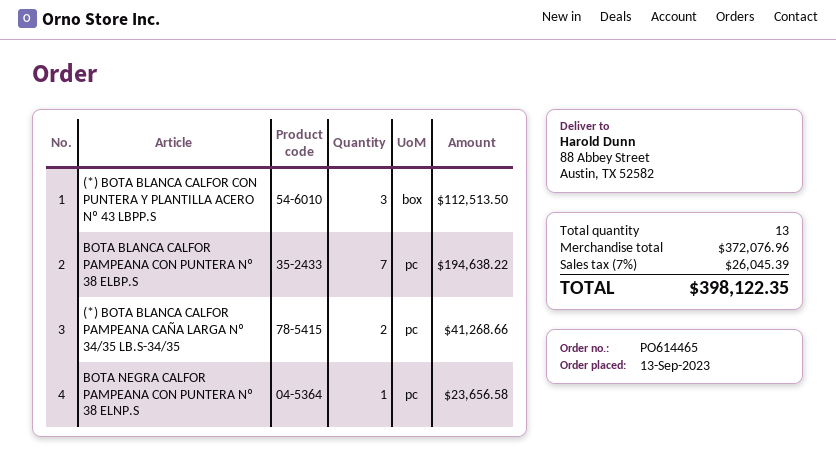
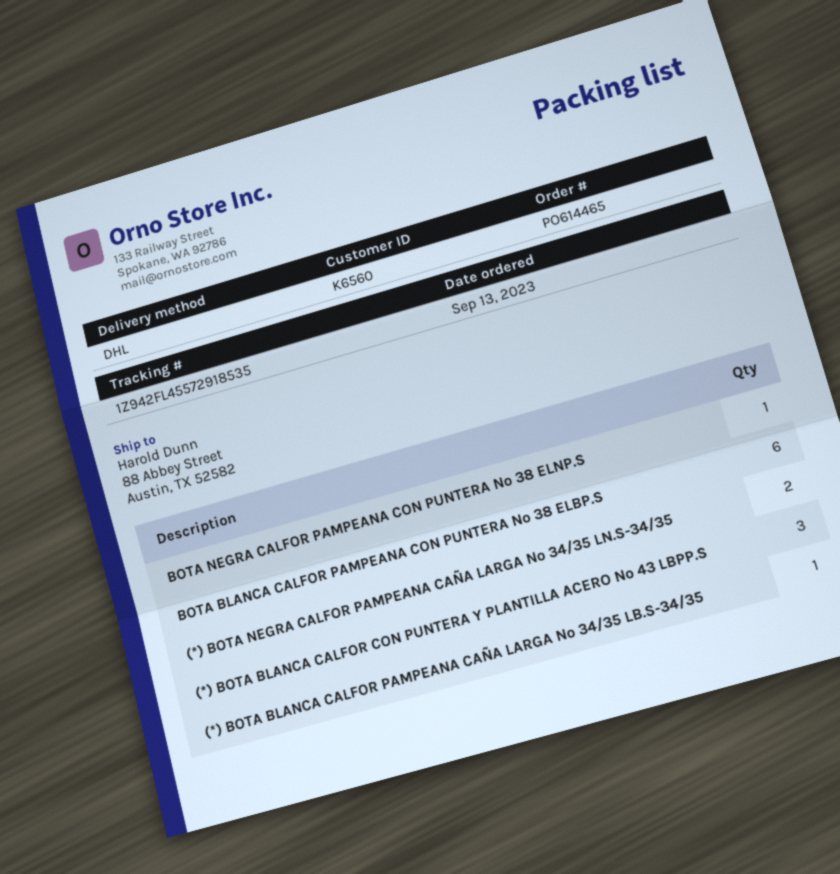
BOTA BLANCA CALFOR PAMPEANA CON PUNTERA Nº 38 ELBP.S: 7 -> 6
(*) BOTA BLANCA CALFOR PAMPEANA CAÑA LARGA Nº 34/35 LB.S-34/35: 2 -> 1
(*) BOTA NEGRA CALFOR PAMPEANA CAÑA LARGA Nº 34/35 LN.S-34/35: none -> 2

